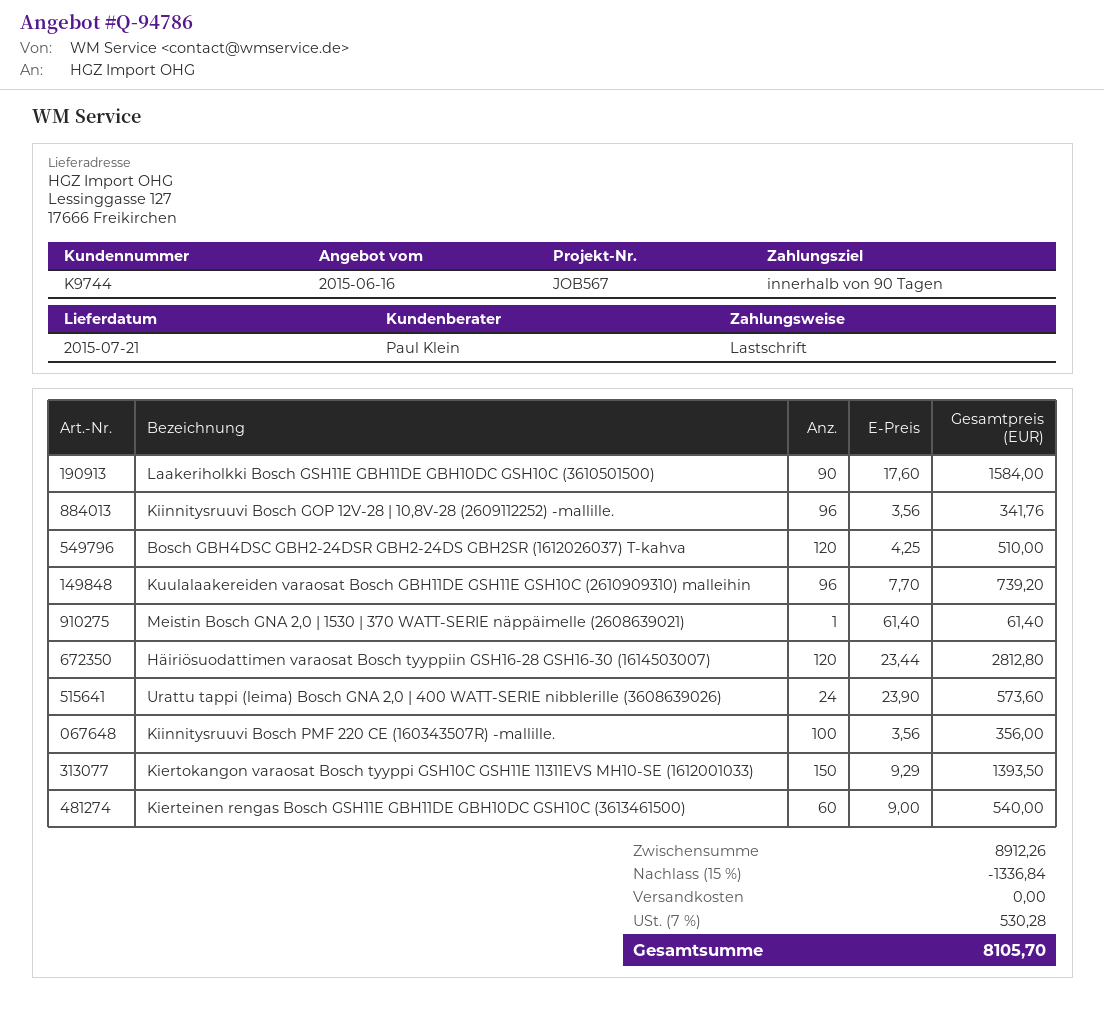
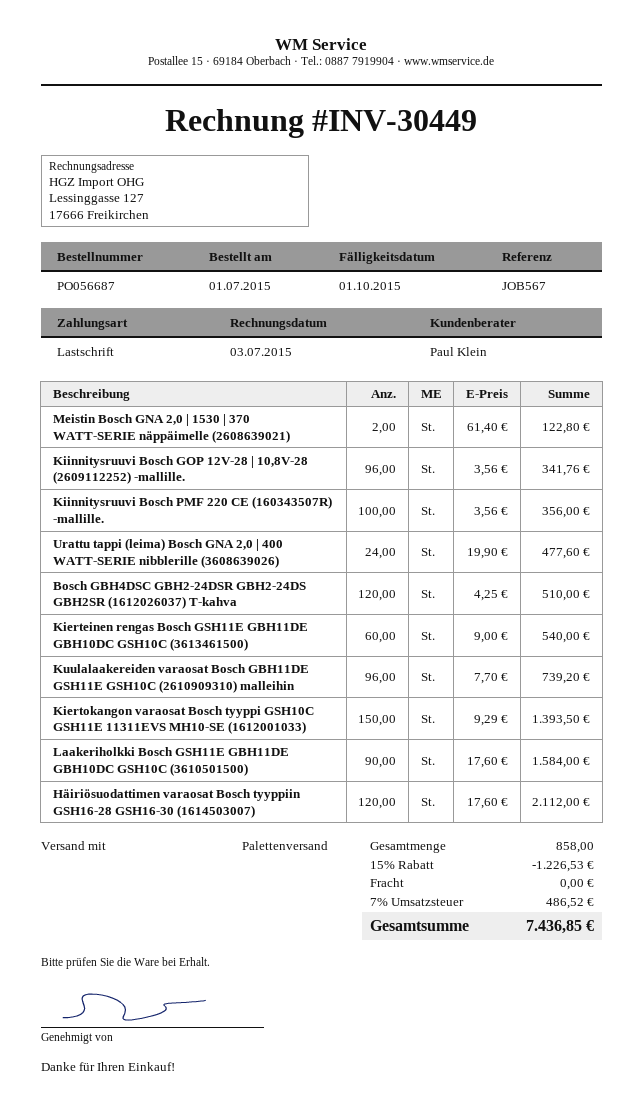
Meistin Bosch GNA 2,0 | 1530 | 370 WATT-SERIE näppäimelle (2608639021): 1 x 61.40 = 61.40 -> 2 x 61.40 = 122.80
Häiriösuodattimen varaosat Bosch tyyppiin GSH16-28 GSH16-30 (1614503007): 120 x 23.44 = 2812.80 -> 120 x 17.60 = 2112.00
Urattu tappi (leima) Bosch GNA 2,0 | 400 WATT-SERIE nibblerille (3608639026): 24 x 23.90 = 573.60 -> 24 x 19.90 = 477.60
discount: 15% = 1336.84 -> 15% = 1226.53
tax: 7% = 530.28 -> 7% = 486.52
total: 8105.70 -> 7436.85

